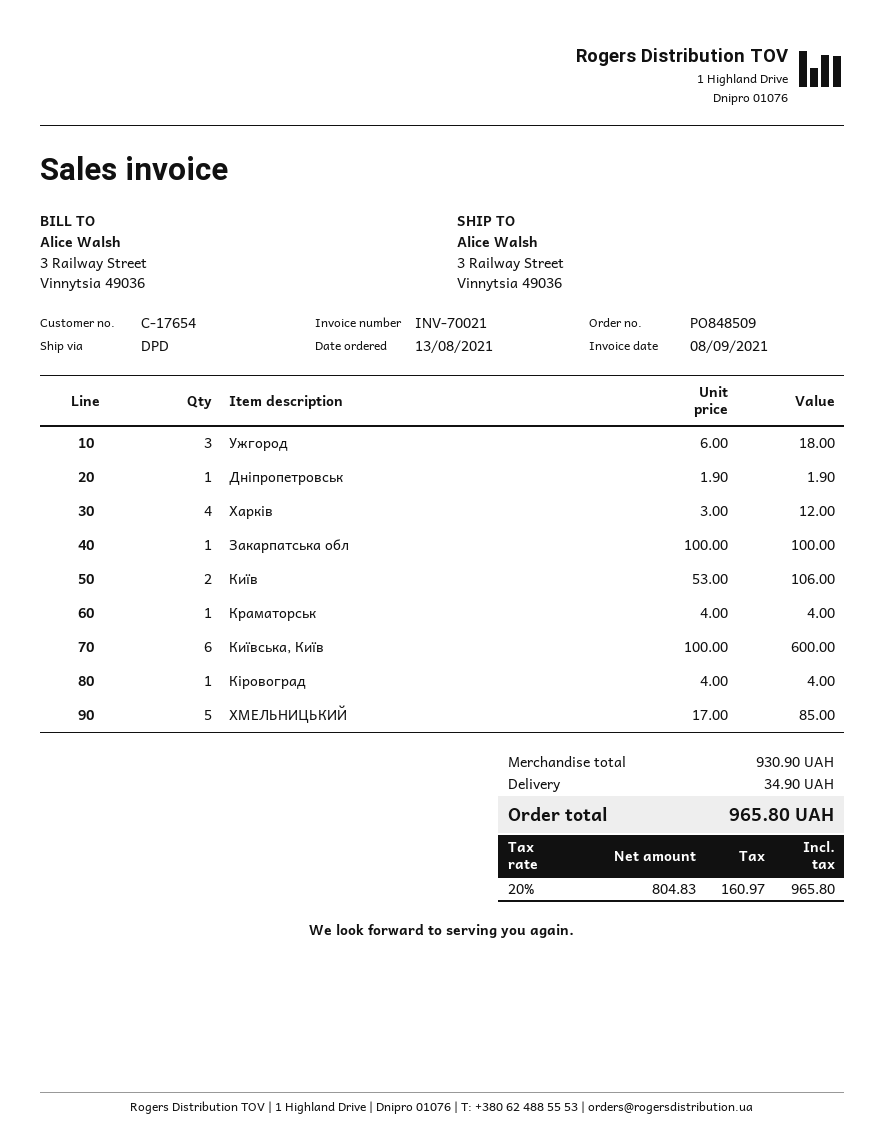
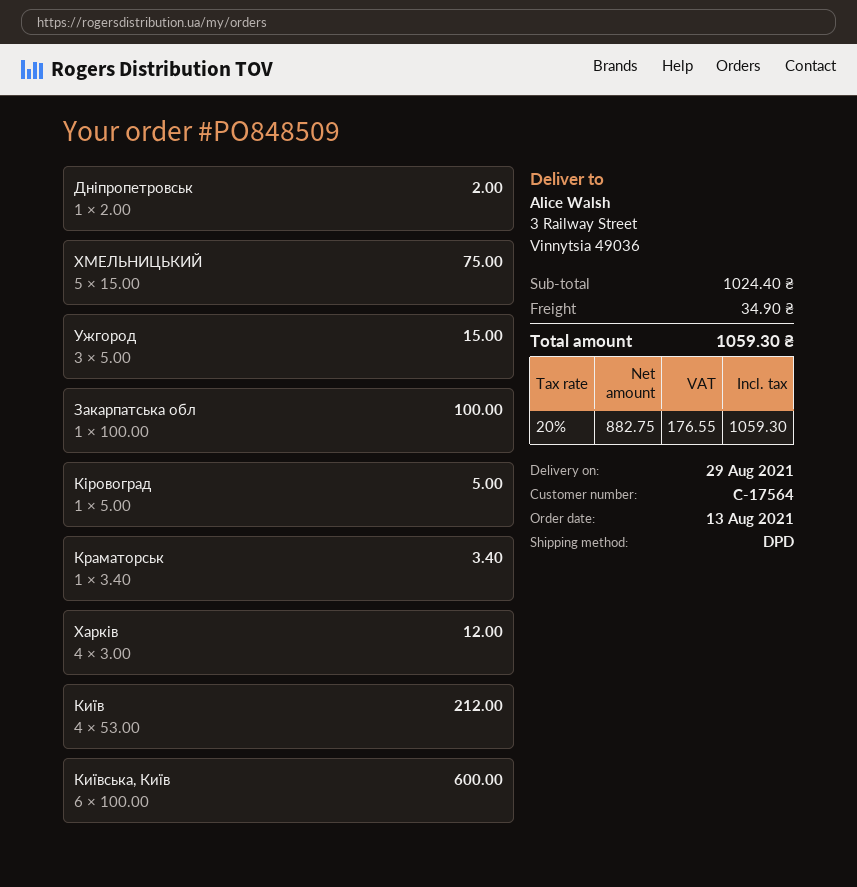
customer number: C-17654 -> C-17564
Ужгород: 3 x 6.00 = 18.00 -> 3 x 5.00 = 15.00
Дніпропетровськ: 1 x 1.90 = 1.90 -> 1 x 2.00 = 2.00
Київ: 2 x 53.00 = 106.00 -> 4 x 53.00 = 212.00
Краматорськ: 1 x 4.00 = 4.00 -> 1 x 3.40 = 3.40
Кіровоград: 1 x 4.00 = 4.00 -> 1 x 5.00 = 5.00
ХМЕЛЬНИЦЬКИЙ: 5 x 17.00 = 85.00 -> 5 x 15.00 = 75.00
subtotal: 930.90 -> 1024.40
net: 804.83 -> 882.75
tax: 20% = 160.97 -> 20% = 176.55
total: 965.80 -> 1059.30

